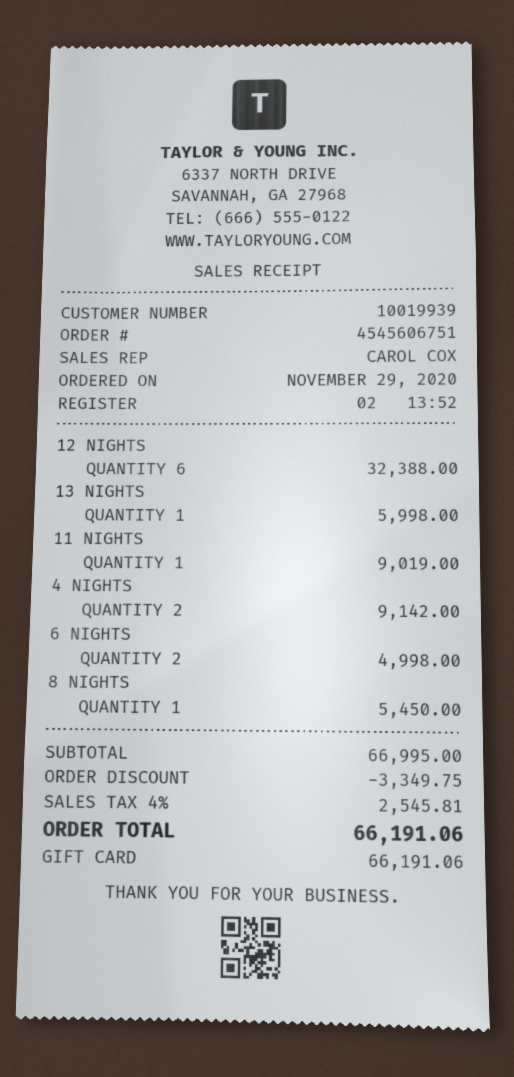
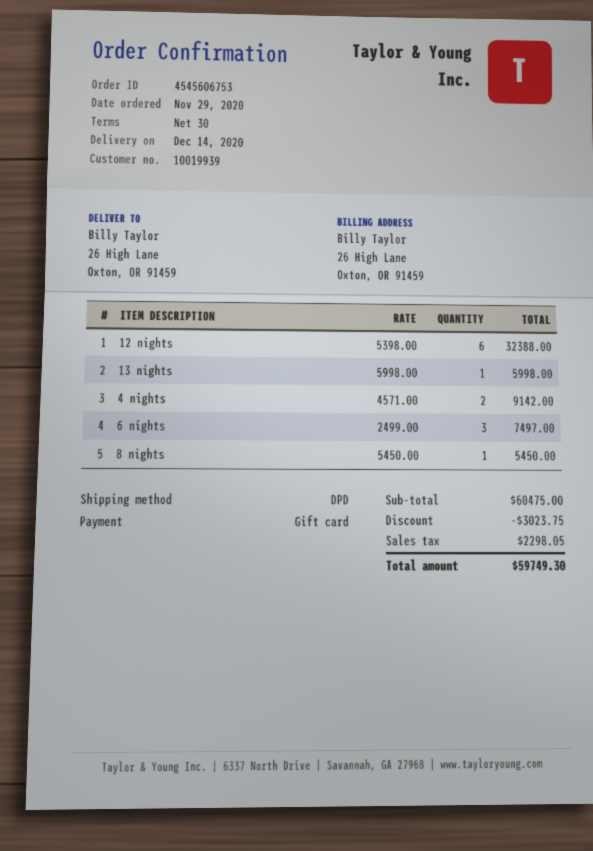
order number: 4545606751 -> 4545606753
11 NIGHTS: 1 for 9019.00 -> none
6 NIGHTS: 2 for 4998.00 -> 3 for 7497.00
subtotal: 66995.00 -> 60475.00
discount: 3349.75 -> 3023.75
tax: 2545.81 -> 2298.05
total: 66191.06 -> 59749.30

